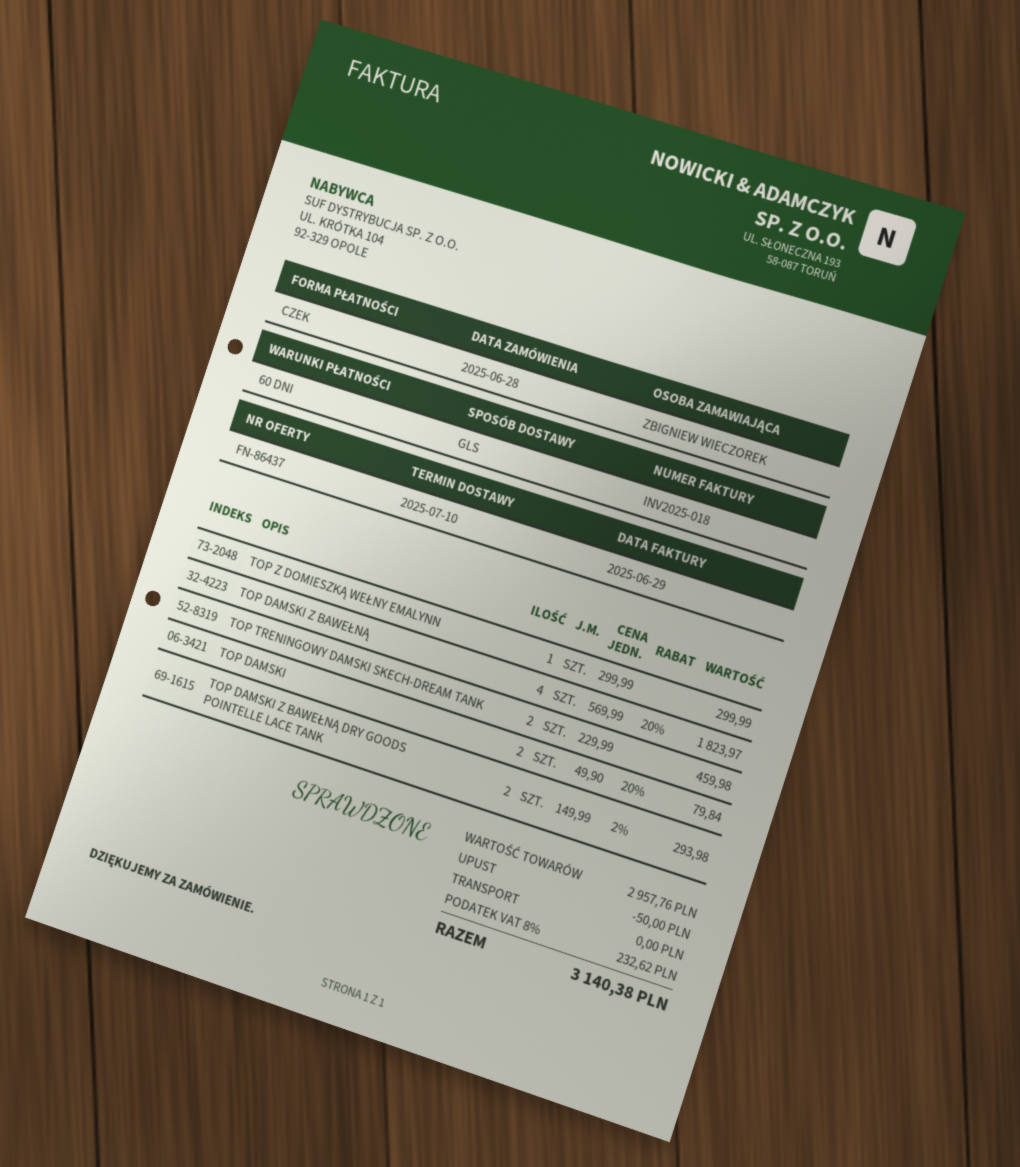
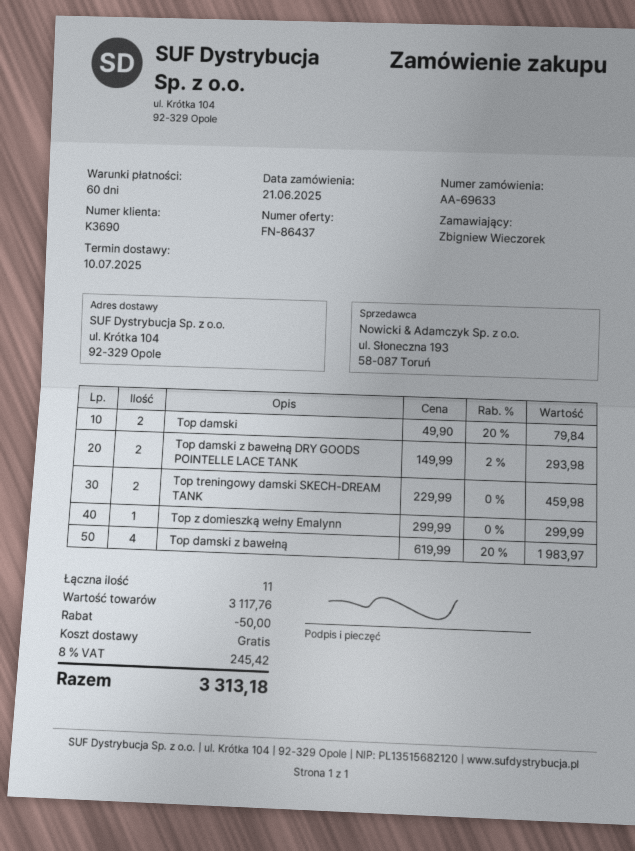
order date: 2025-06-28 -> 2025-06-21
TOP DAMSKI Z BAWEŁNĄ: 4 x 569.99 - 20% = 1823.97 -> 4 x 619.99 - 20% = 1983.97
subtotal: 2957.76 -> 3117.76
tax: 8% = 232.62 -> 8% = 245.42
total: 3140.38 -> 3313.18

